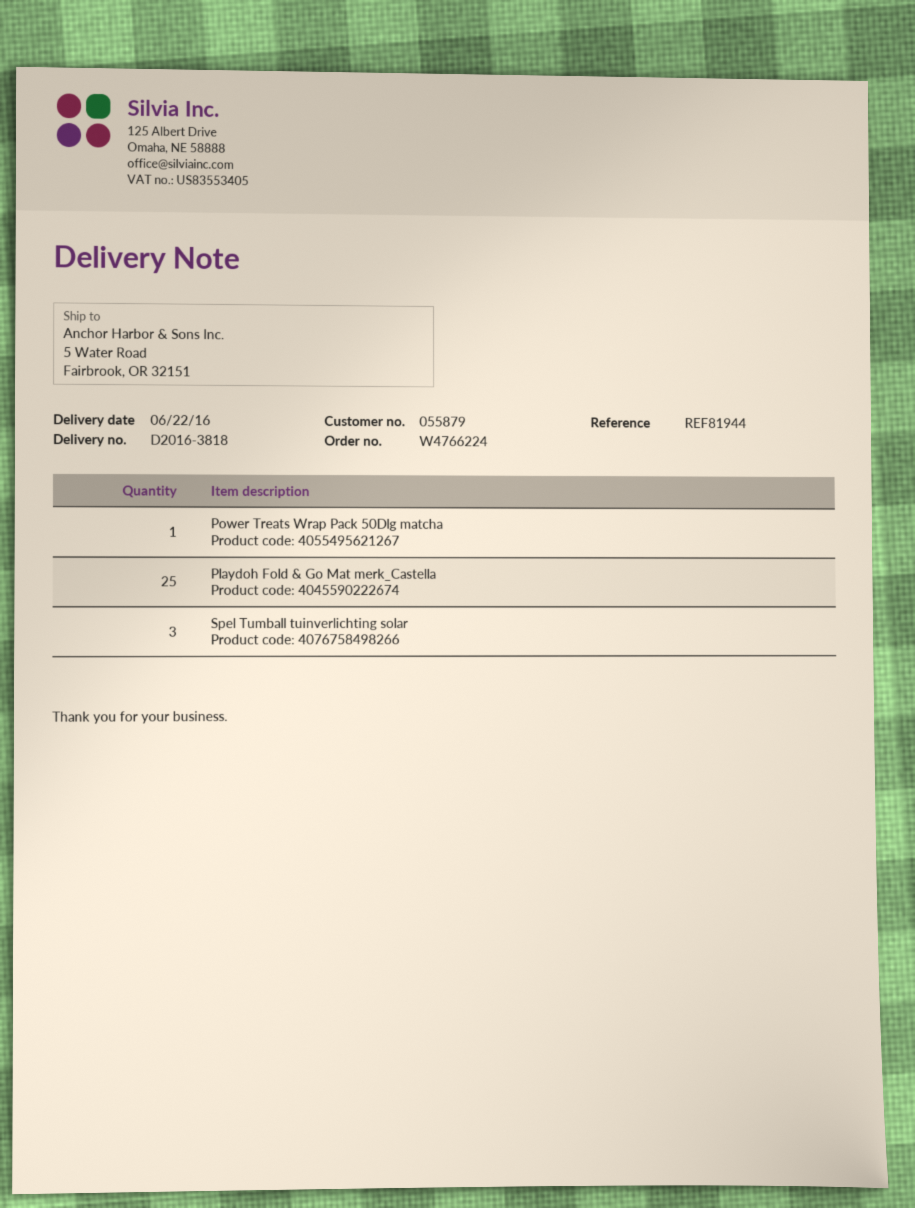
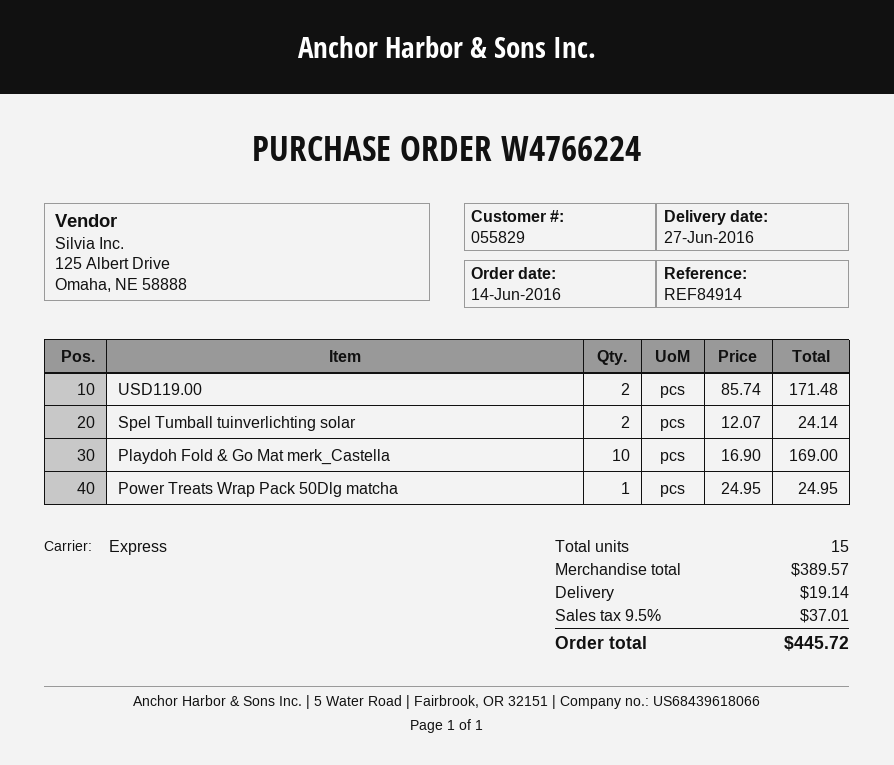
delivery date: 2016-06-22 -> 2016-06-27
customer number: 055879 -> 055829
reference: REF81944 -> REF84914
Playdoh Fold & Go Mat merk_Castella: 25 -> 10
Spel Tumball tuinverlichting solar: 3 -> 2
USD119.00: none -> 2

